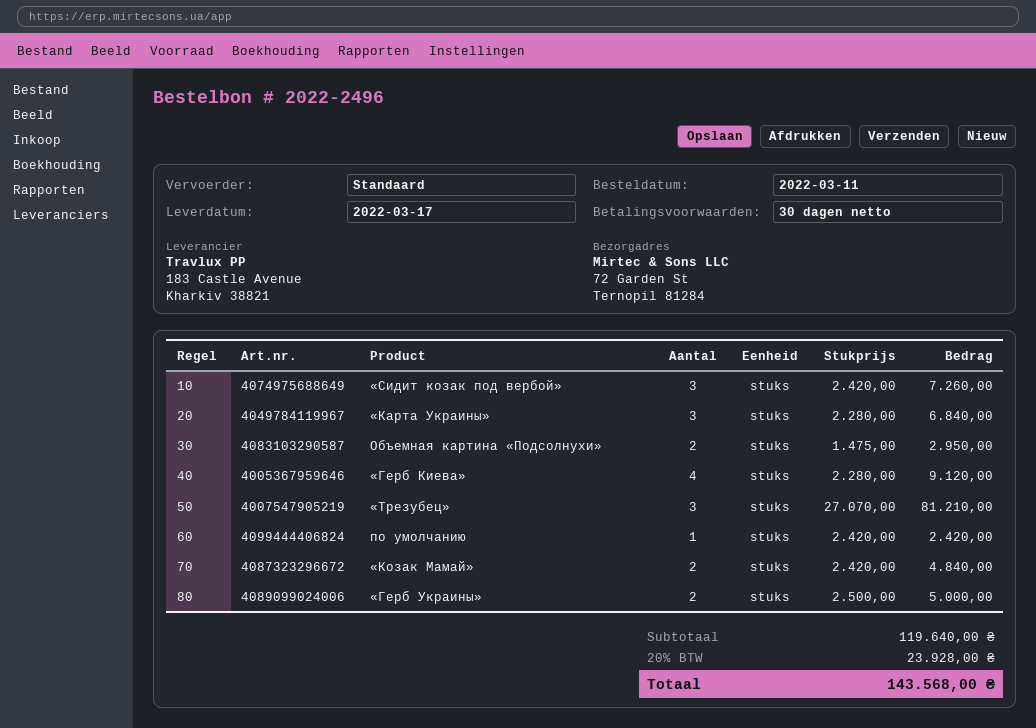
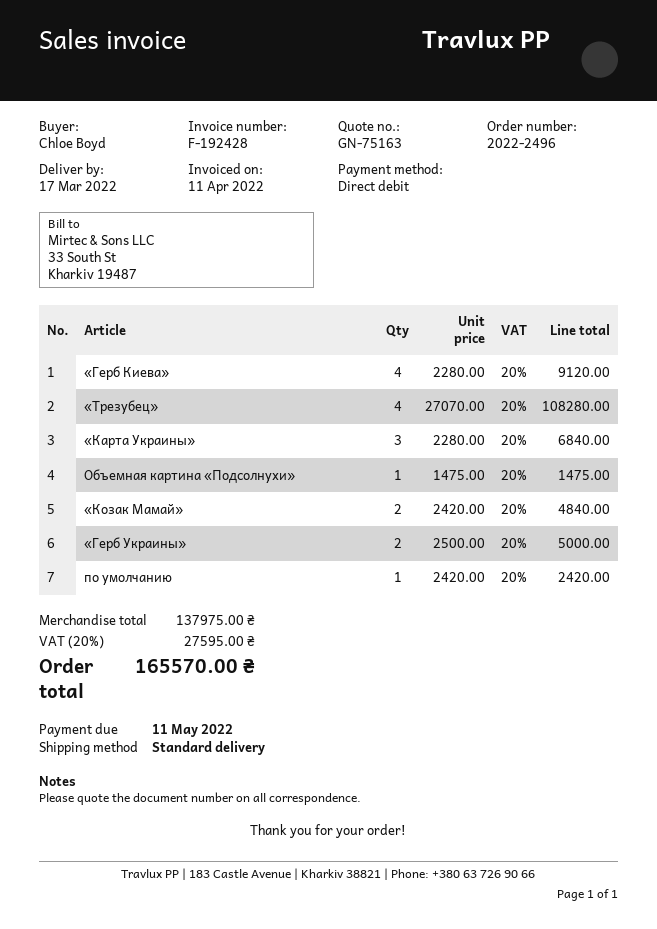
«Сидит козак под вербой»: 3 x 2420.00 = 7260.00 -> none
Объемная картина «Подсолнухи»: 2 x 1475.00 = 2950.00 -> 1 x 1475.00 = 1475.00
«Трезубец»: 3 x 27070.00 = 81210.00 -> 4 x 27070.00 = 108280.00
subtotal: 119640.00 -> 137975.00
tax: 20% = 23928.00 -> 20% = 27595.00
total: 143568.00 -> 165570.00

